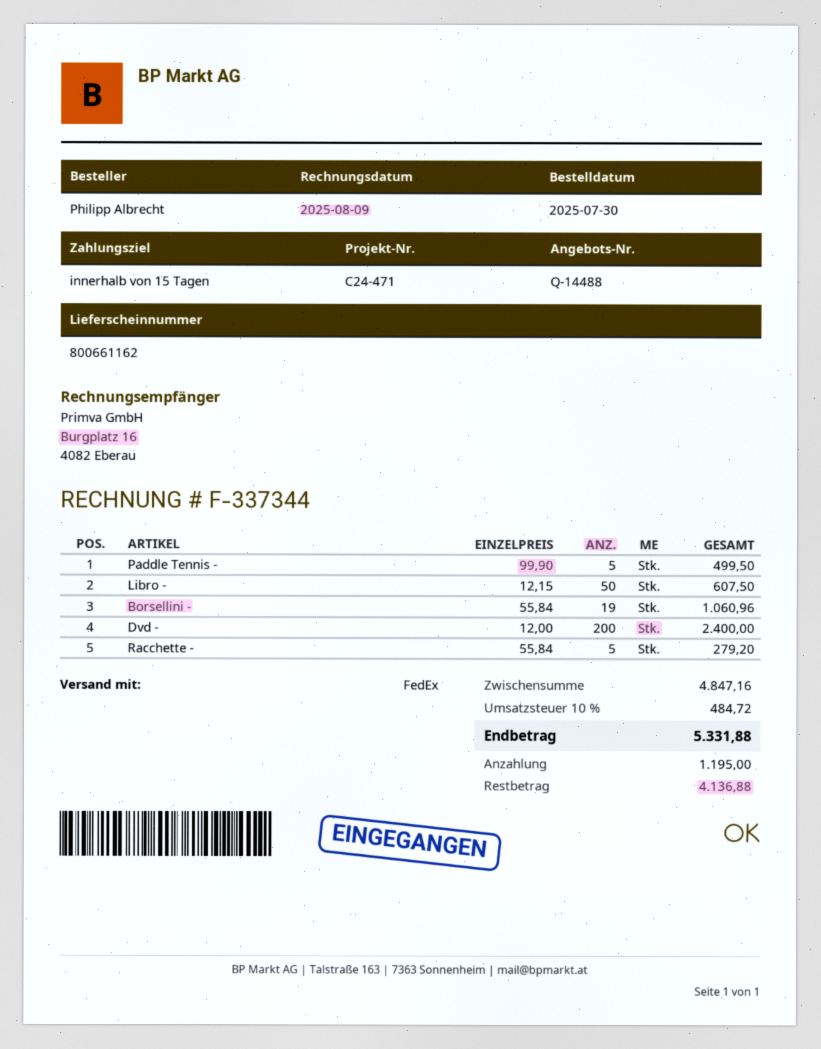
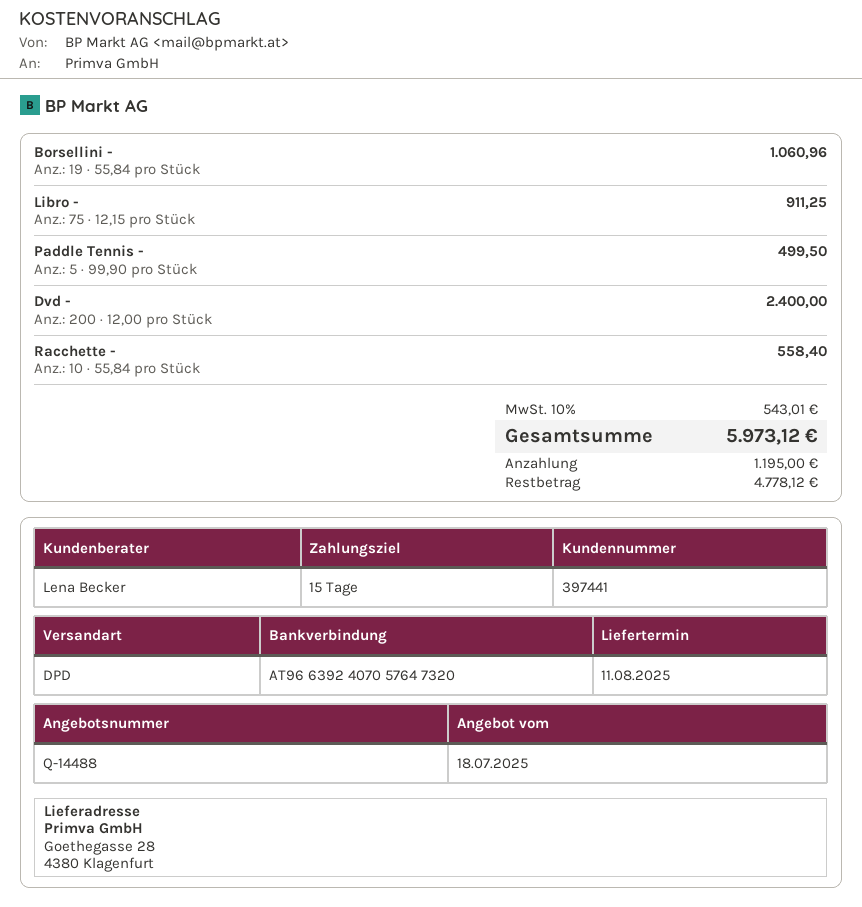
shipping method: FedEx -> DPD
Libro -: 50 x 12.15 = 607.50 -> 75 x 12.15 = 911.25
Racchette -: 5 x 55.84 = 279.20 -> 10 x 55.84 = 558.40
tax: 10% = 484.72 -> 10% = 543.01
total: 5331.88 -> 5973.12
balance: 4136.88 -> 4778.12

